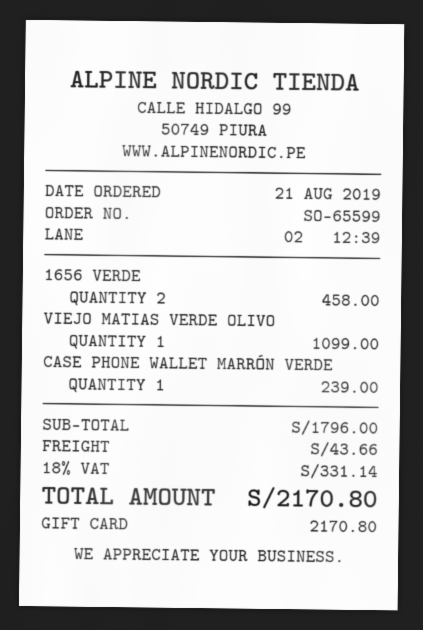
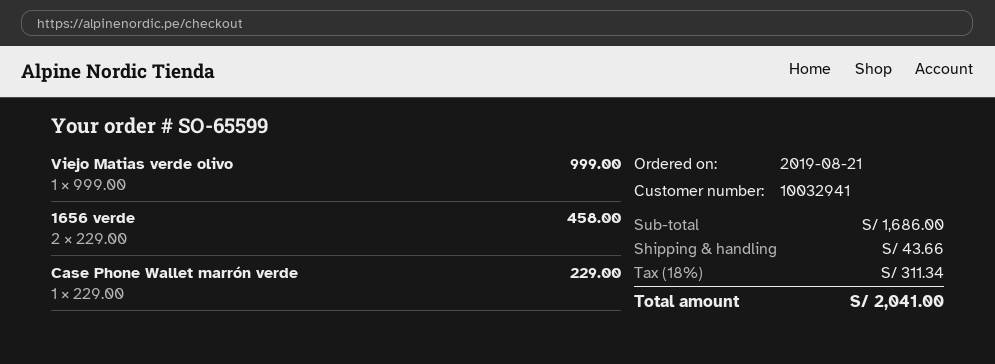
VIEJO MATIAS VERDE OLIVO: 1 for 1099.00 -> 1 for 999.00
CASE PHONE WALLET MARRÓN VERDE: 1 for 239.00 -> 1 for 229.00
subtotal: 1796.00 -> 1686.00
tax: 18% = 331.14 -> 18% = 311.34
total: 2170.80 -> 2041.00

